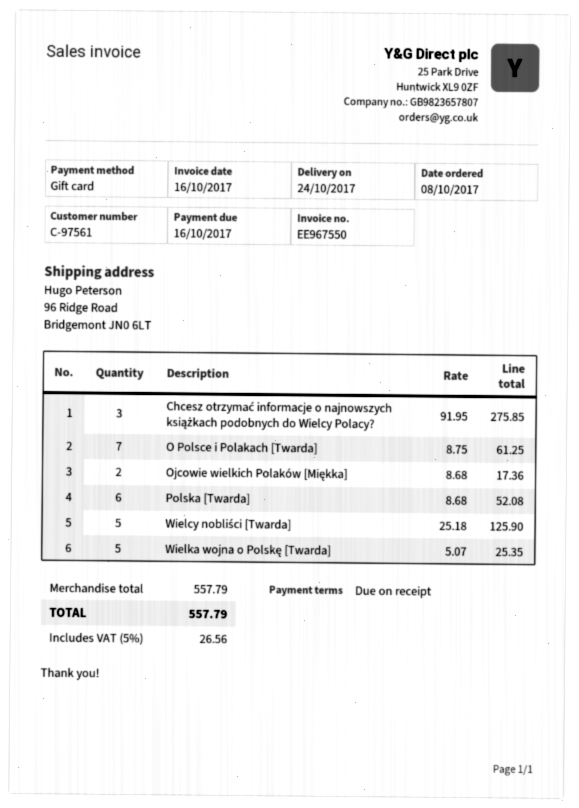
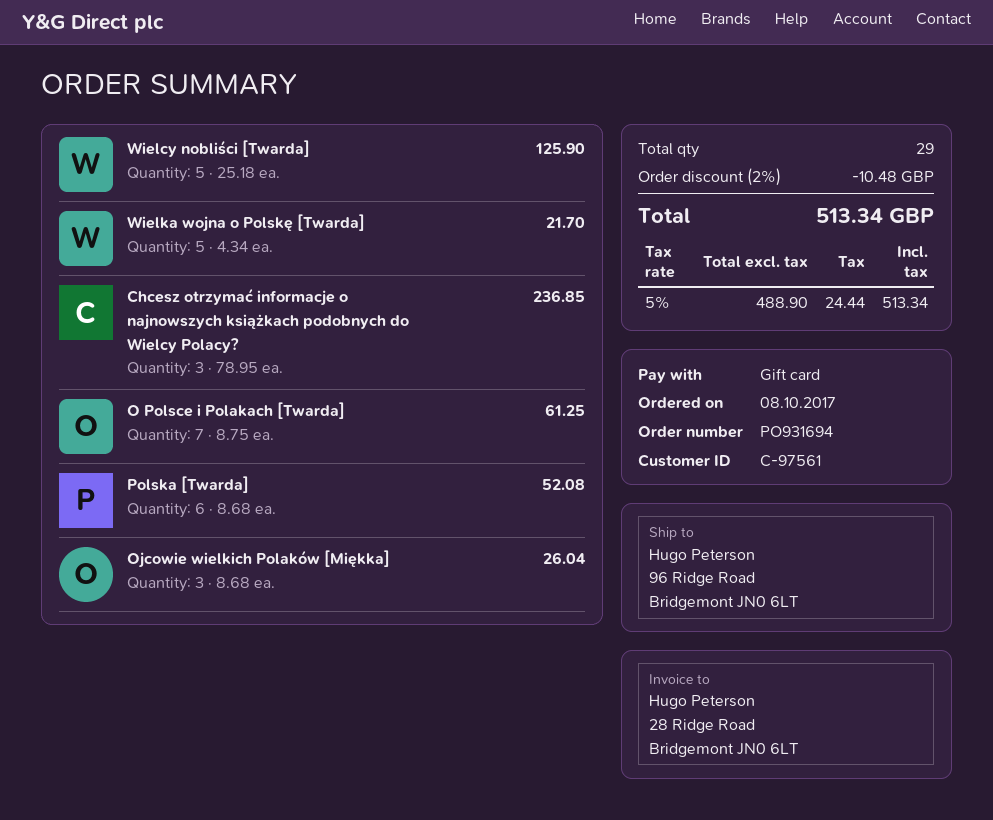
Chcesz otrzymać informacje o najnowszych książkach podobnych do Wielcy Polacy?: 3 x 91.95 = 275.85 -> 3 x 78.95 = 236.85
Ojcowie wielkich Polaków [Miękka]: 2 x 8.68 = 17.36 -> 3 x 8.68 = 26.04
Wielka wojna o Polskę [Twarda]: 5 x 5.07 = 25.35 -> 5 x 4.34 = 21.70
discount: none -> 2% = 10.48
tax: 5% = 26.56 -> 5% = 24.44
total: 557.79 -> 513.34

